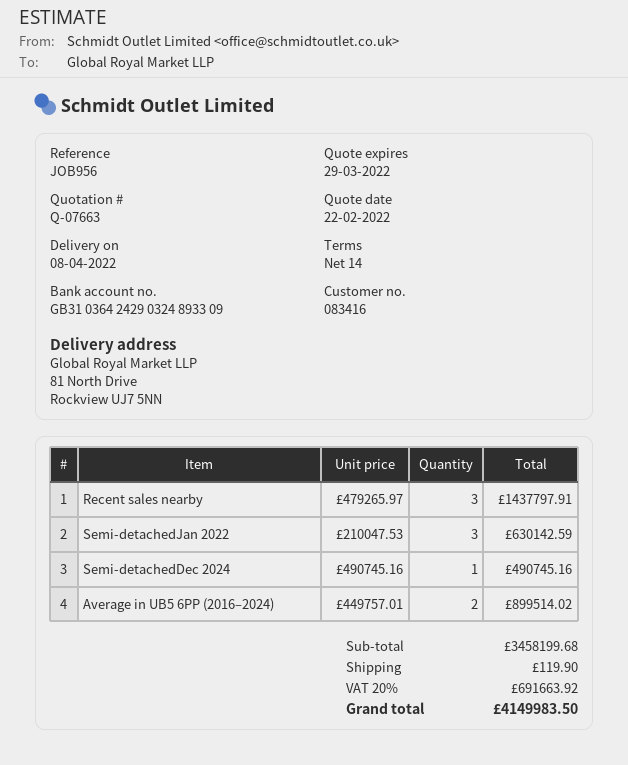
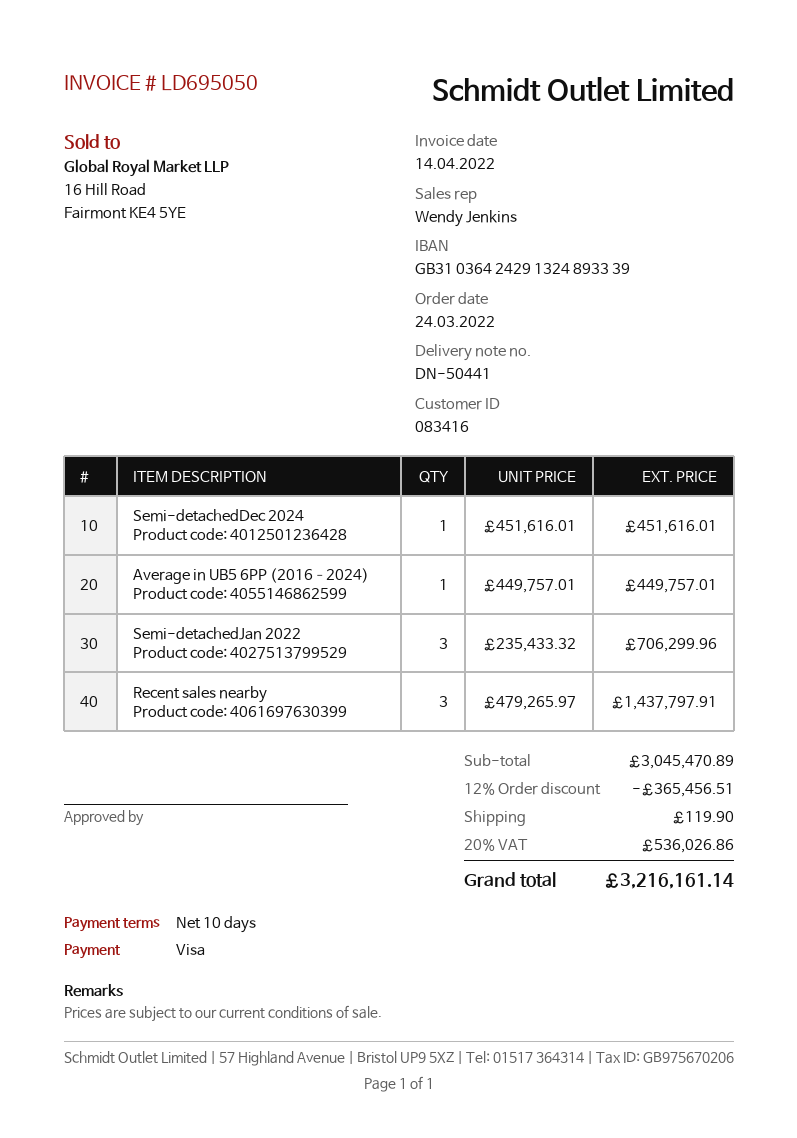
payment terms: 14 days -> 10 days
bank account: GB31036424290324893309 -> GB31036424291324893339
Semi-detachedJan 2022: 3 x 210047.53 = 630142.59 -> 3 x 235433.32 = 706299.96
Semi-detachedDec 2024: 1 x 490745.16 = 490745.16 -> 1 x 451616.01 = 451616.01
Average in UB5 6PP (2016–2024): 2 x 449757.01 = 899514.02 -> 1 x 449757.01 = 449757.01
subtotal: 3458199.68 -> 3045470.89
discount: none -> 12% = 365456.51
tax: 20% = 691663.92 -> 20% = 536026.86
total: 4149983.50 -> 3216161.14

